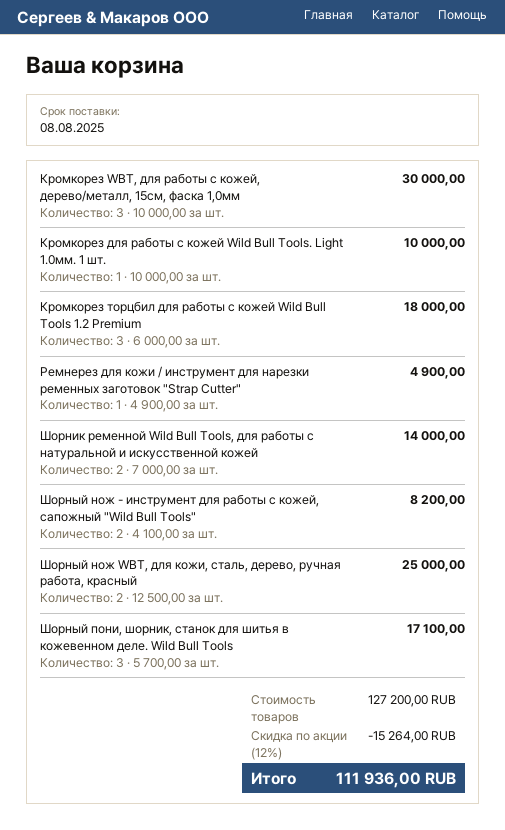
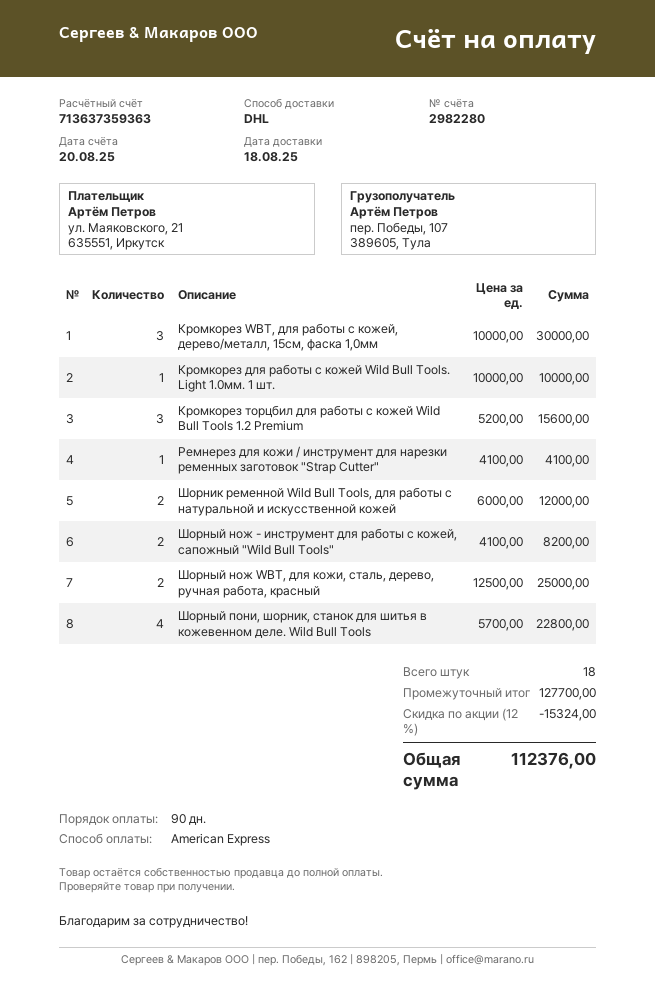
delivery date: 2025-08-08 -> 2025-08-18
Кромкорез торцбил для работы с кожей Wild Bull Tools 1.2 Premium: 3 x 6000.00 = 18000.00 -> 3 x 5200.00 = 15600.00
Ремнерез для кожи / инструмент для нарезки ременных заготовок "Strap Cutter": 1 x 4900.00 = 4900.00 -> 1 x 4100.00 = 4100.00
Шорник ременной Wild Bull Tools, для работы с натуральной и искусственной кожей: 2 x 7000.00 = 14000.00 -> 2 x 6000.00 = 12000.00
Шорный пони, шорник, станок для шитья в кожевенном деле. Wild Bull Tools: 3 x 5700.00 = 17100.00 -> 4 x 5700.00 = 22800.00
subtotal: 127200.00 -> 127700.00
discount: 12% = 15264.00 -> 12% = 15324.00
total: 111936.00 -> 112376.00

